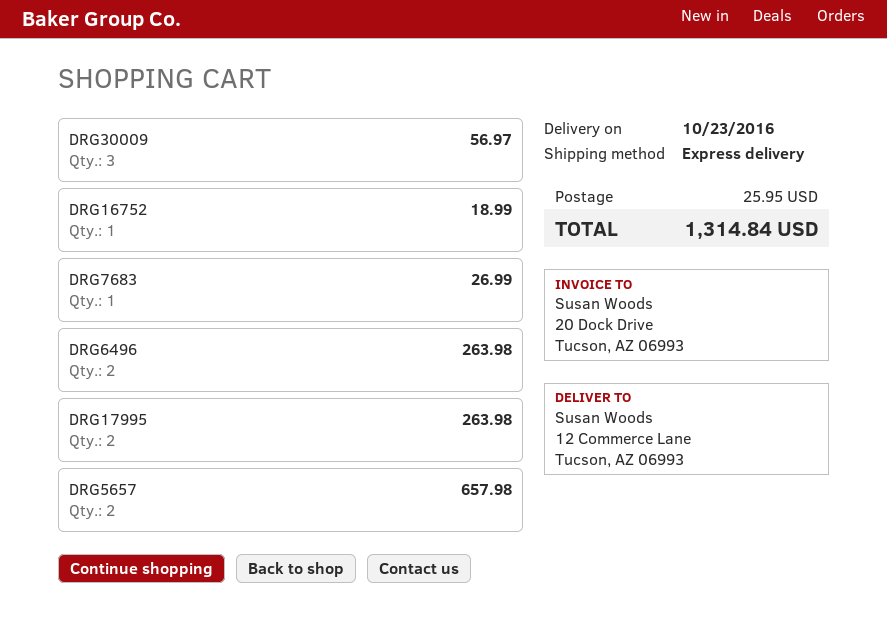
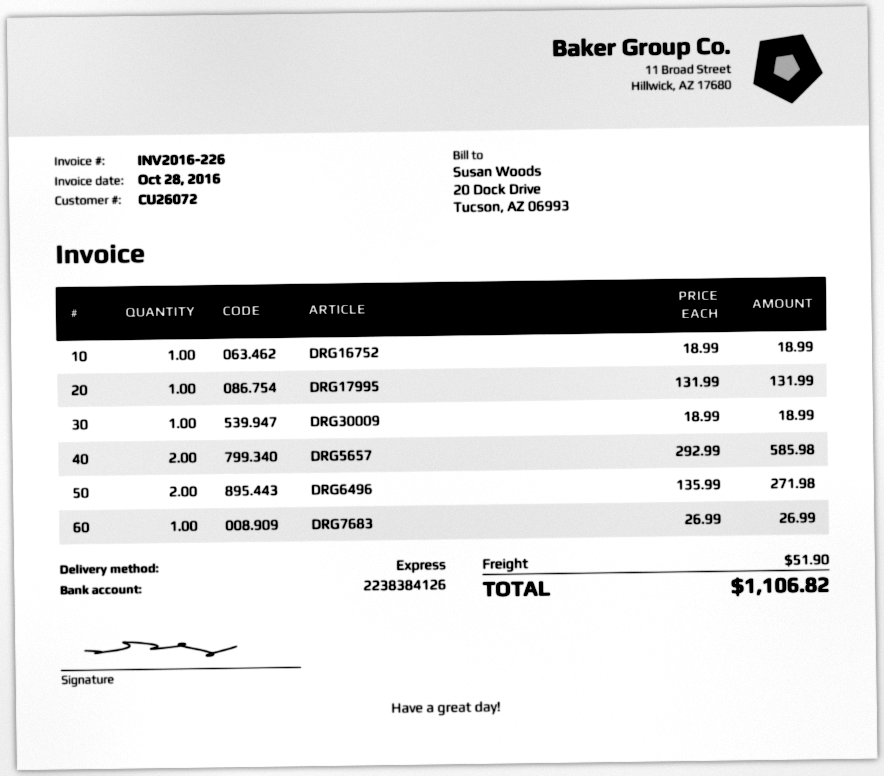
DRG30009: 3 for 56.97 -> 1 for 18.99
DRG6496: 2 for 263.98 -> 2 for 271.98
DRG17995: 2 for 263.98 -> 1 for 131.99
DRG5657: 2 for 657.98 -> 2 for 585.98
shipping: 25.95 -> 51.90
total: 1314.84 -> 1106.82

